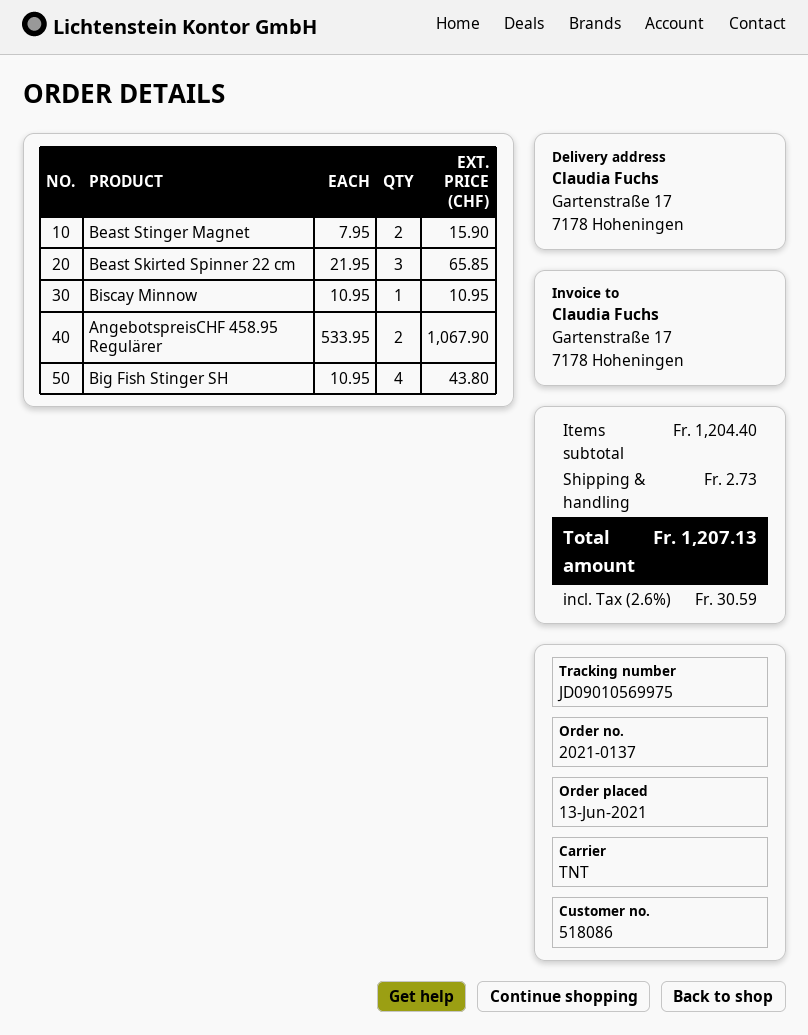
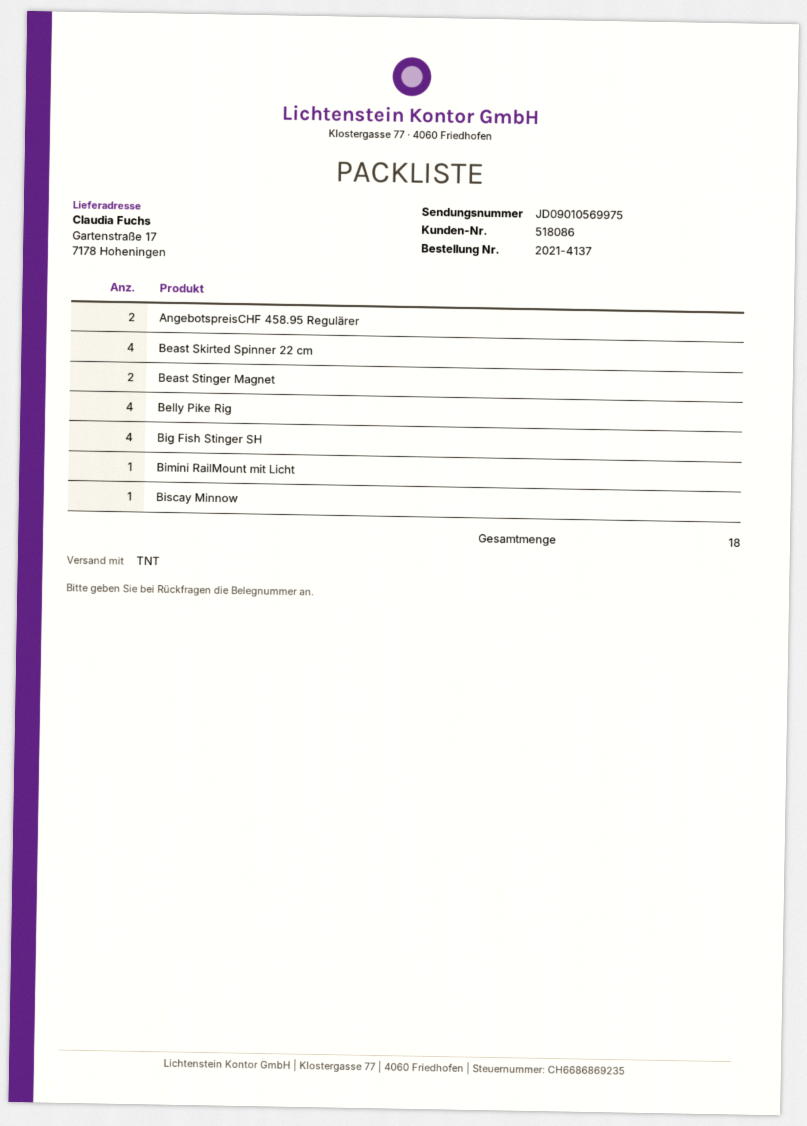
order number: 2021-0137 -> 2021-4137
Beast Skirted Spinner 22 cm: 3 -> 4
Belly Pike Rig: none -> 4
Bimini RailMount mit Licht: none -> 1

